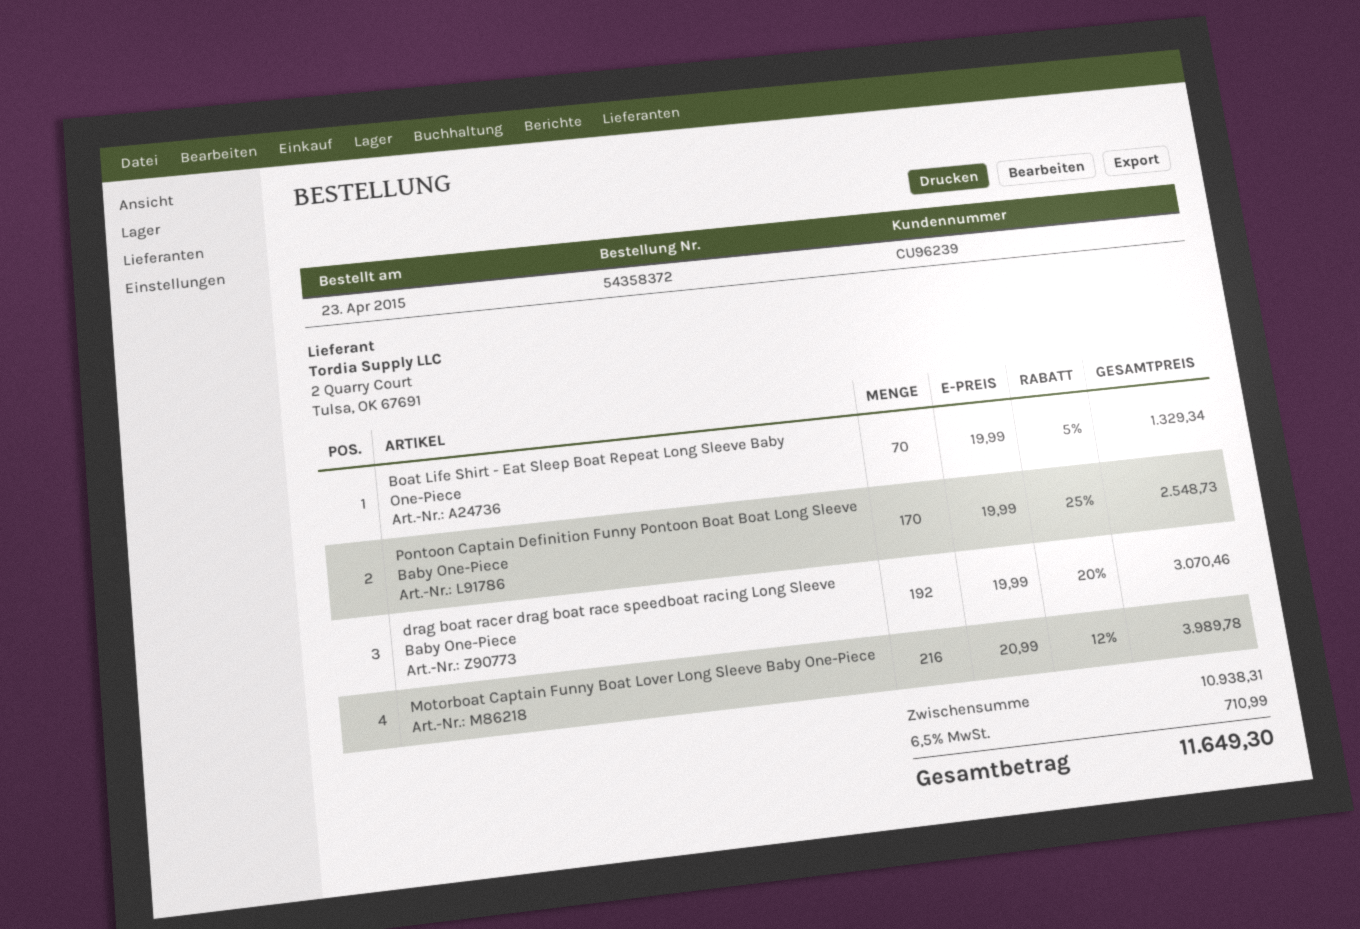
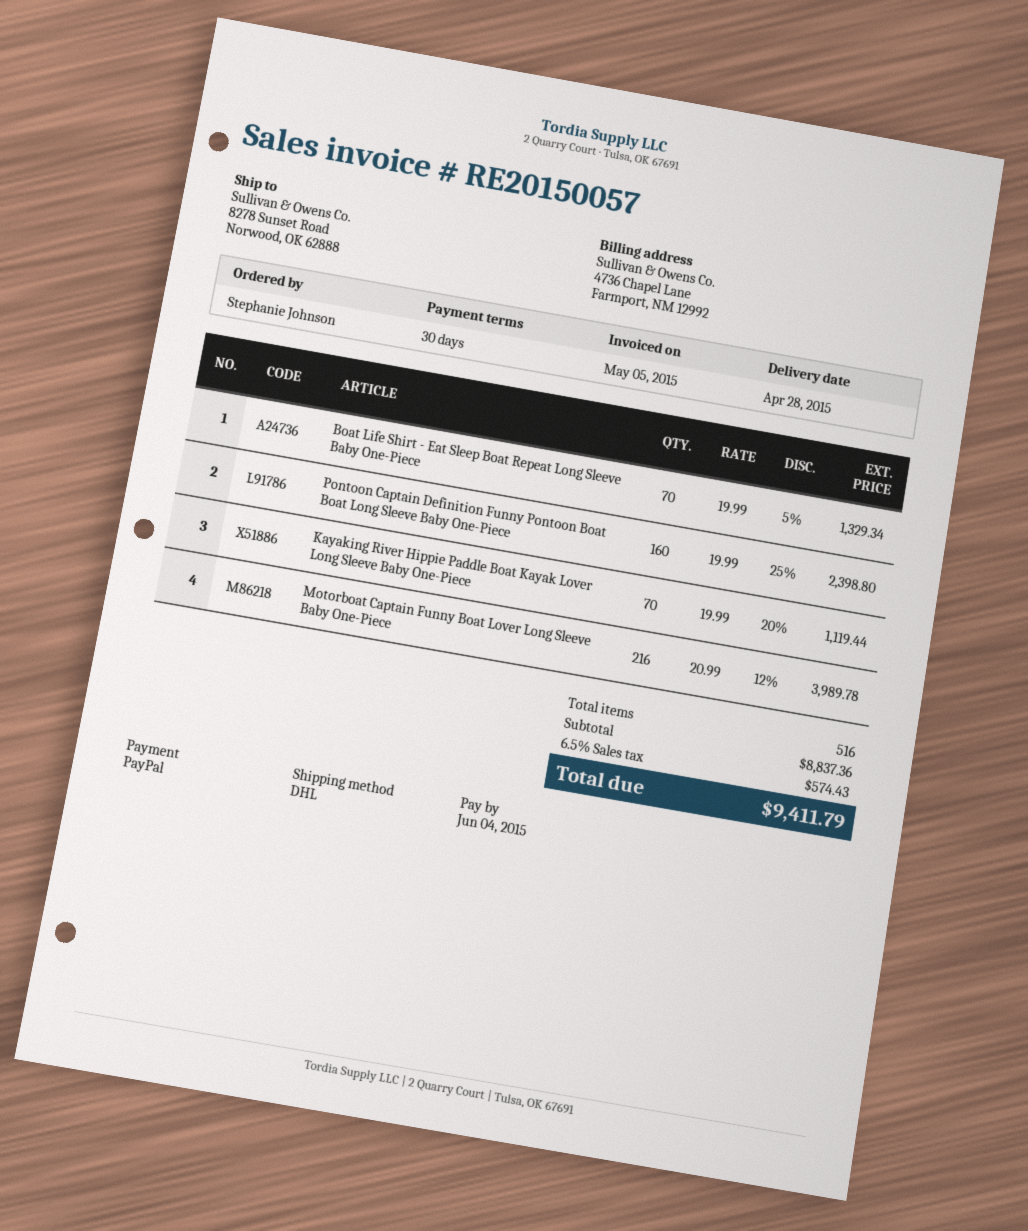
Pontoon Captain Definition Funny Pontoon Boat Boat Long Sleeve Baby One-Piece: 170 x 19.99 - 25% = 2548.73 -> 160 x 19.99 - 25% = 2398.80
drag boat racer drag boat race speedboat racing Long Sleeve Baby One-Piece: 192 x 19.99 - 20% = 3070.46 -> none
Kayaking River Hippie Paddle Boat Kayak Lover Long Sleeve Baby One-Piece: none -> 70 x 19.99 - 20% = 1119.44
subtotal: 10938.31 -> 8837.36
tax: 6.5% = 710.99 -> 6.5% = 574.43
total: 11649.30 -> 9411.79

